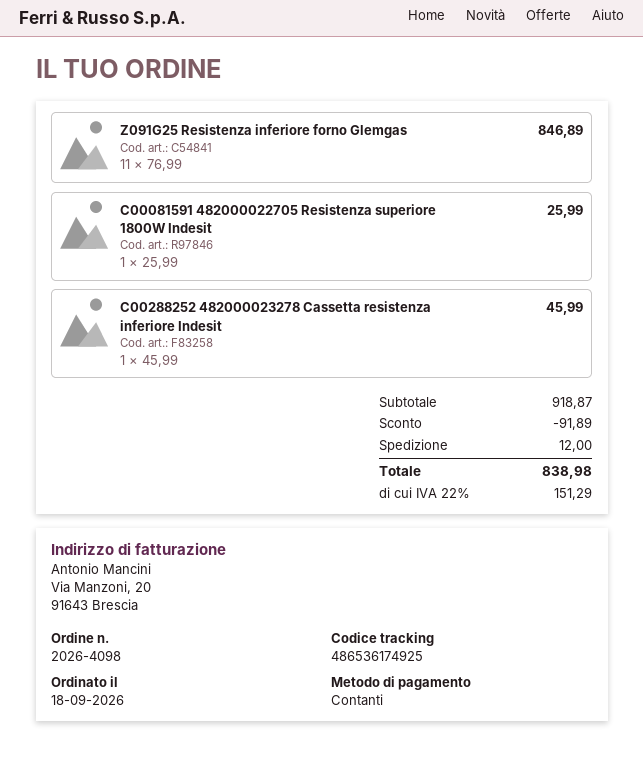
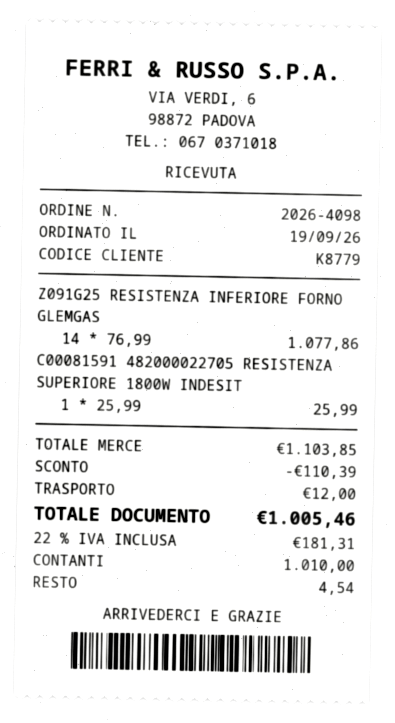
order date: 2026-09-18 -> 2026-09-19
Z091G25 Resistenza inferiore forno Glemgas: 11 x 76.99 = 846.89 -> 14 x 76.99 = 1077.86
C00288252 482000023278 Cassetta resistenza inferiore Indesit: 1 x 45.99 = 45.99 -> none
subtotal: 918.87 -> 1103.85
discount: 91.89 -> 110.39
tax: 22% = 151.29 -> 22% = 181.31
total: 838.98 -> 1005.46

